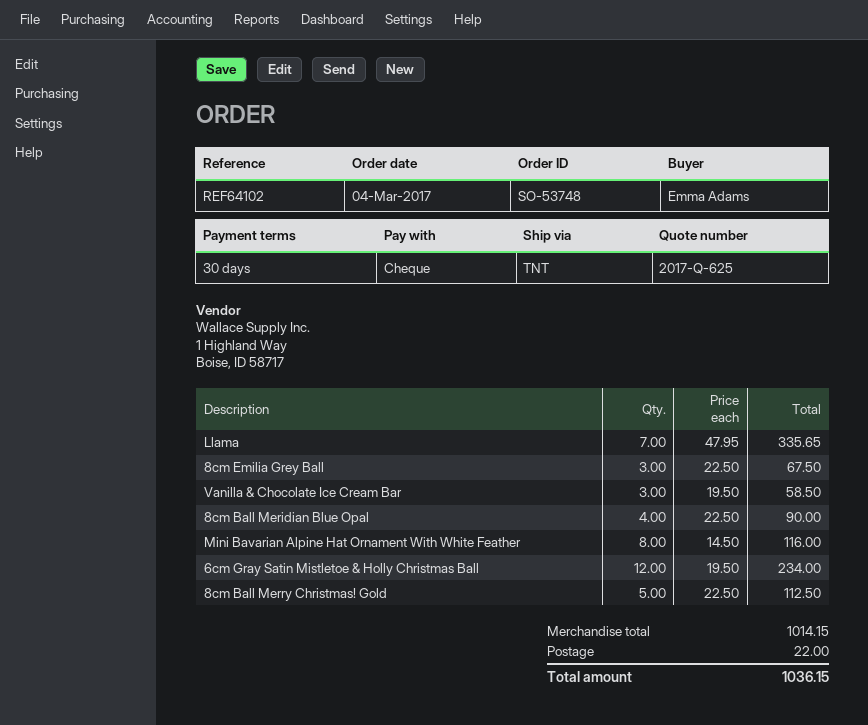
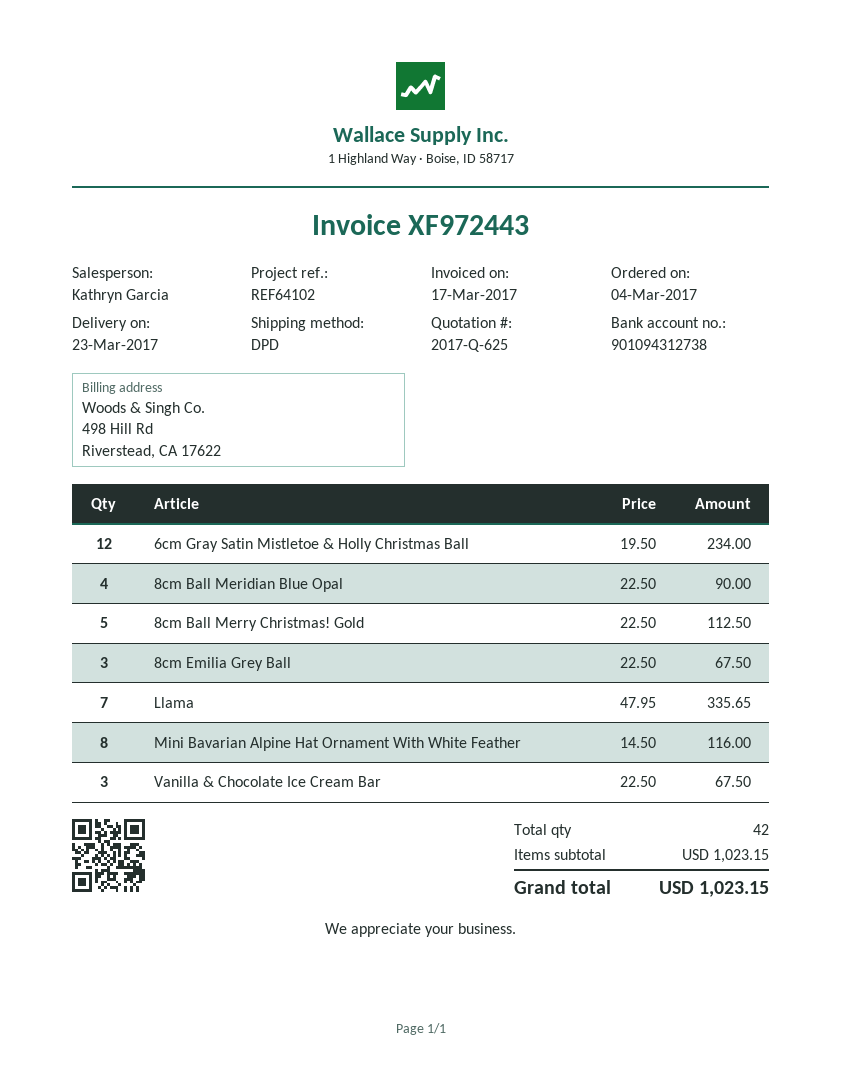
shipping method: TNT -> DPD
Vanilla & Chocolate Ice Cream Bar: 3 x 19.50 = 58.50 -> 3 x 22.50 = 67.50
subtotal: 1014.15 -> 1023.15
shipping: 22.00 -> none
total: 1036.15 -> 1023.15

